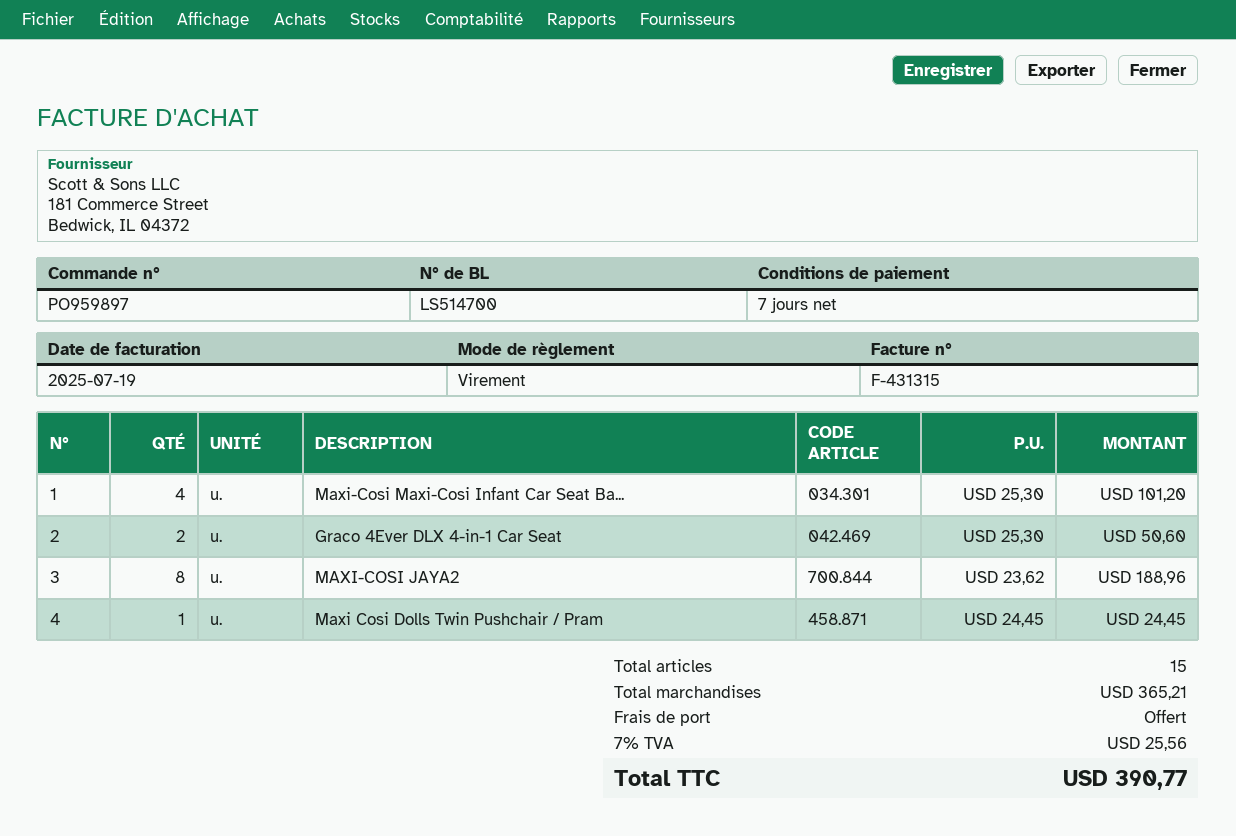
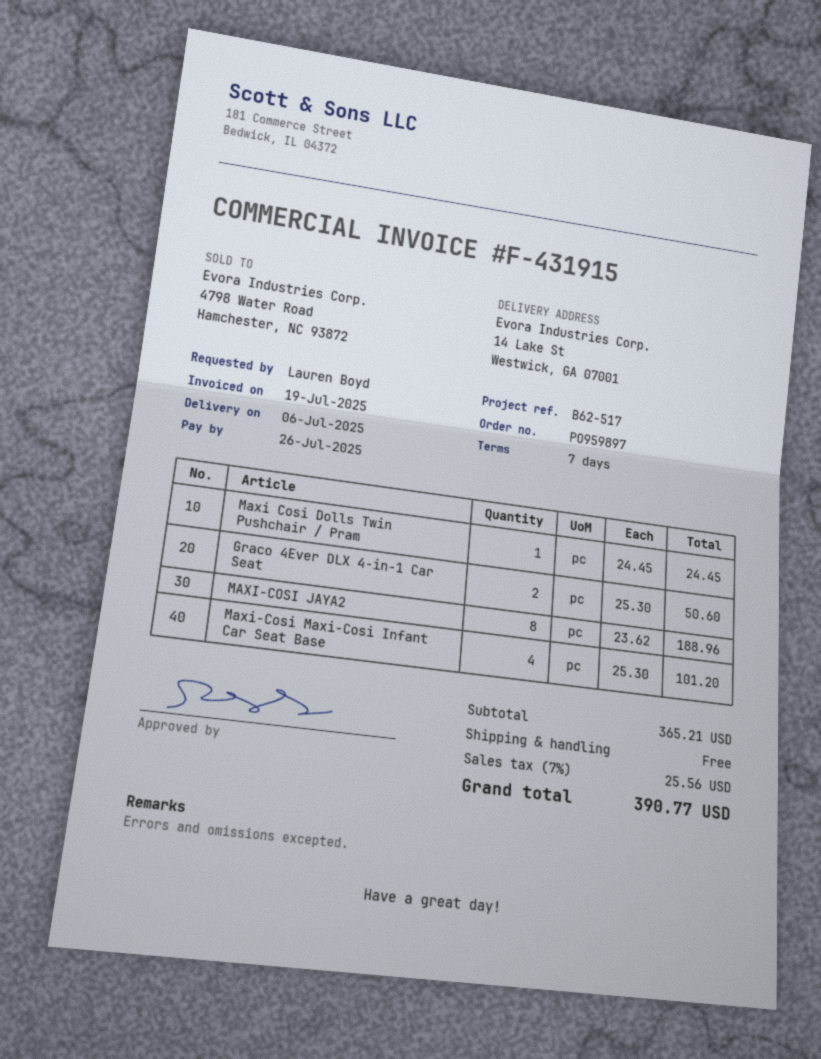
invoice number: F-431315 -> F-431915

